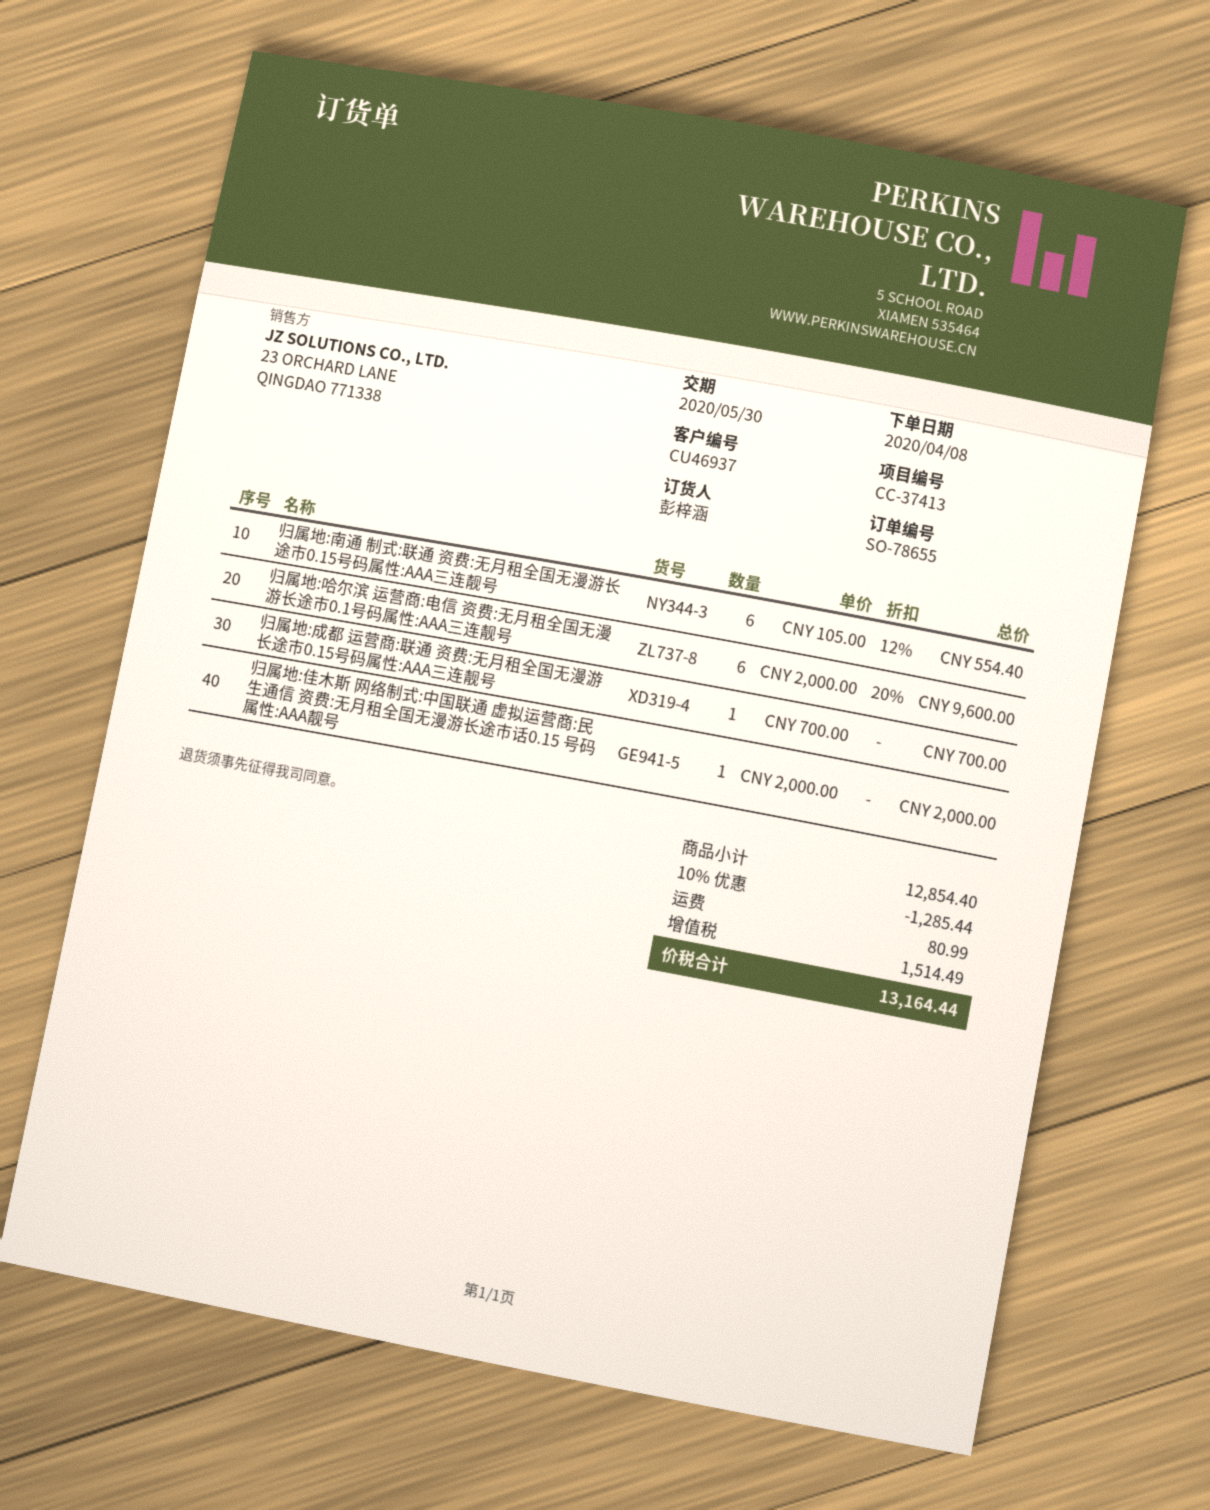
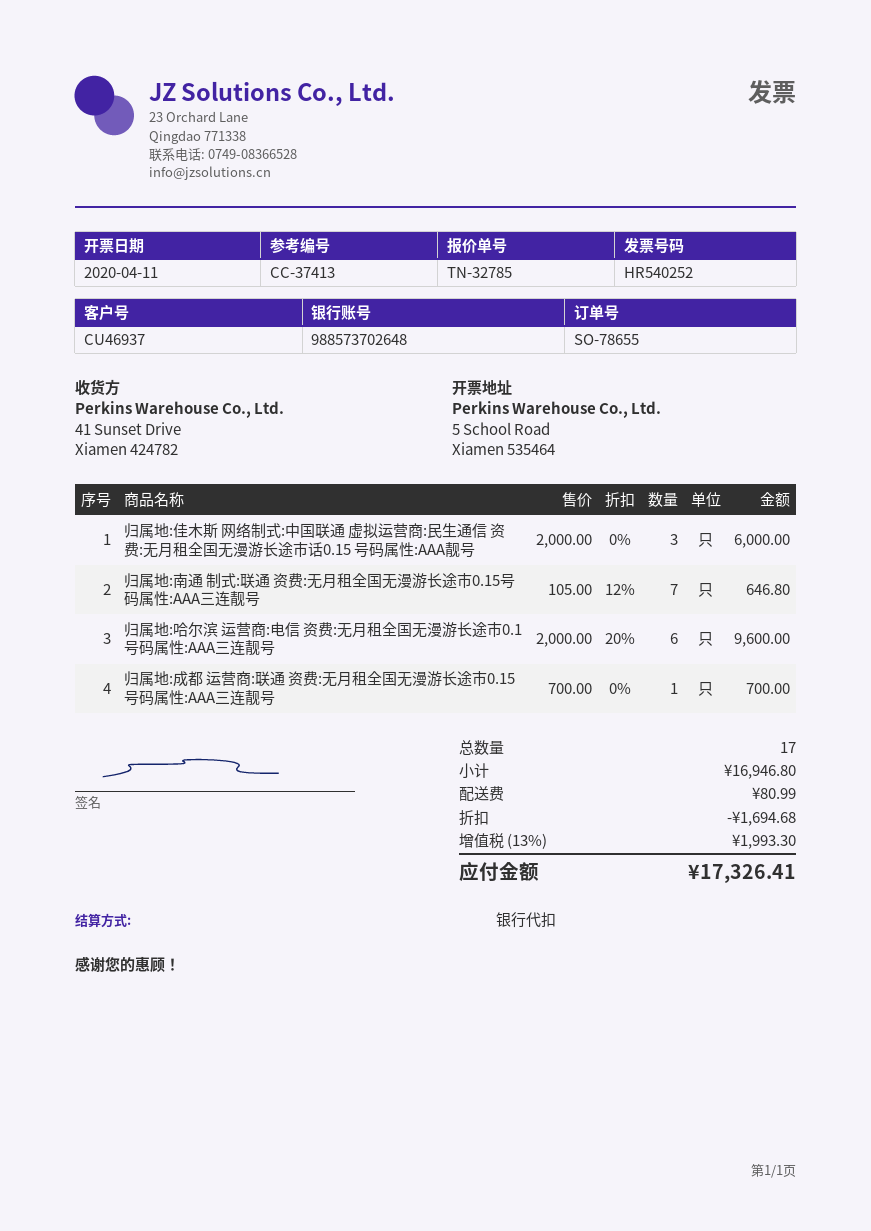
归属地:南通 制式:联通 资费:无月租全国无漫游长途市0.15号码属性:AAA三连靓号: 6 x 105.00 - 12% = 554.40 -> 7 x 105.00 - 12% = 646.80
归属地:佳木斯 网络制式:中国联通 虚拟运营商:民生通信 资费:无月租全国无漫游长途市话0.15 号码属性:AAA靓号: 1 x 2000.00 = 2000.00 -> 3 x 2000.00 = 6000.00
subtotal: 12854.40 -> 16946.80
discount: 1285.44 -> 1694.68
tax: 1514.49 -> 1993.30
total: 13164.44 -> 17326.41

